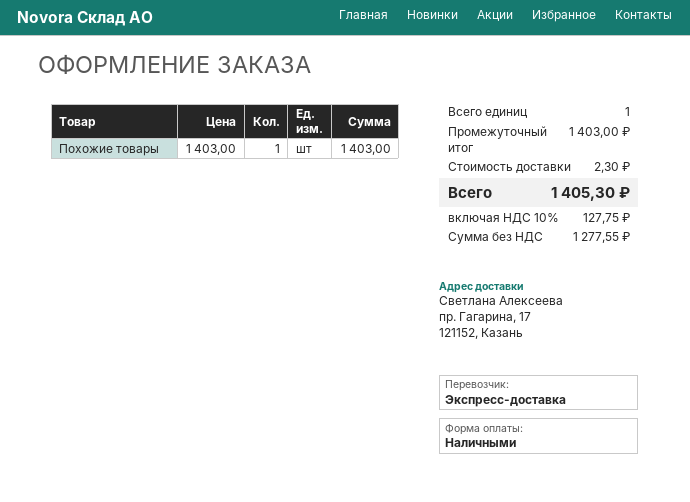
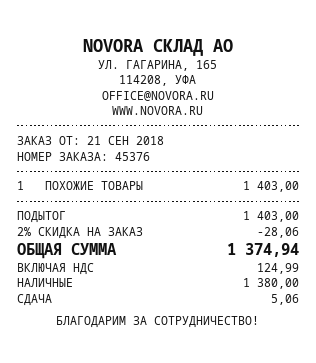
discount: none -> 2% = 28.06
shipping: 2.30 -> none
tax: 127.75 -> 124.99
total: 1405.30 -> 1374.94

